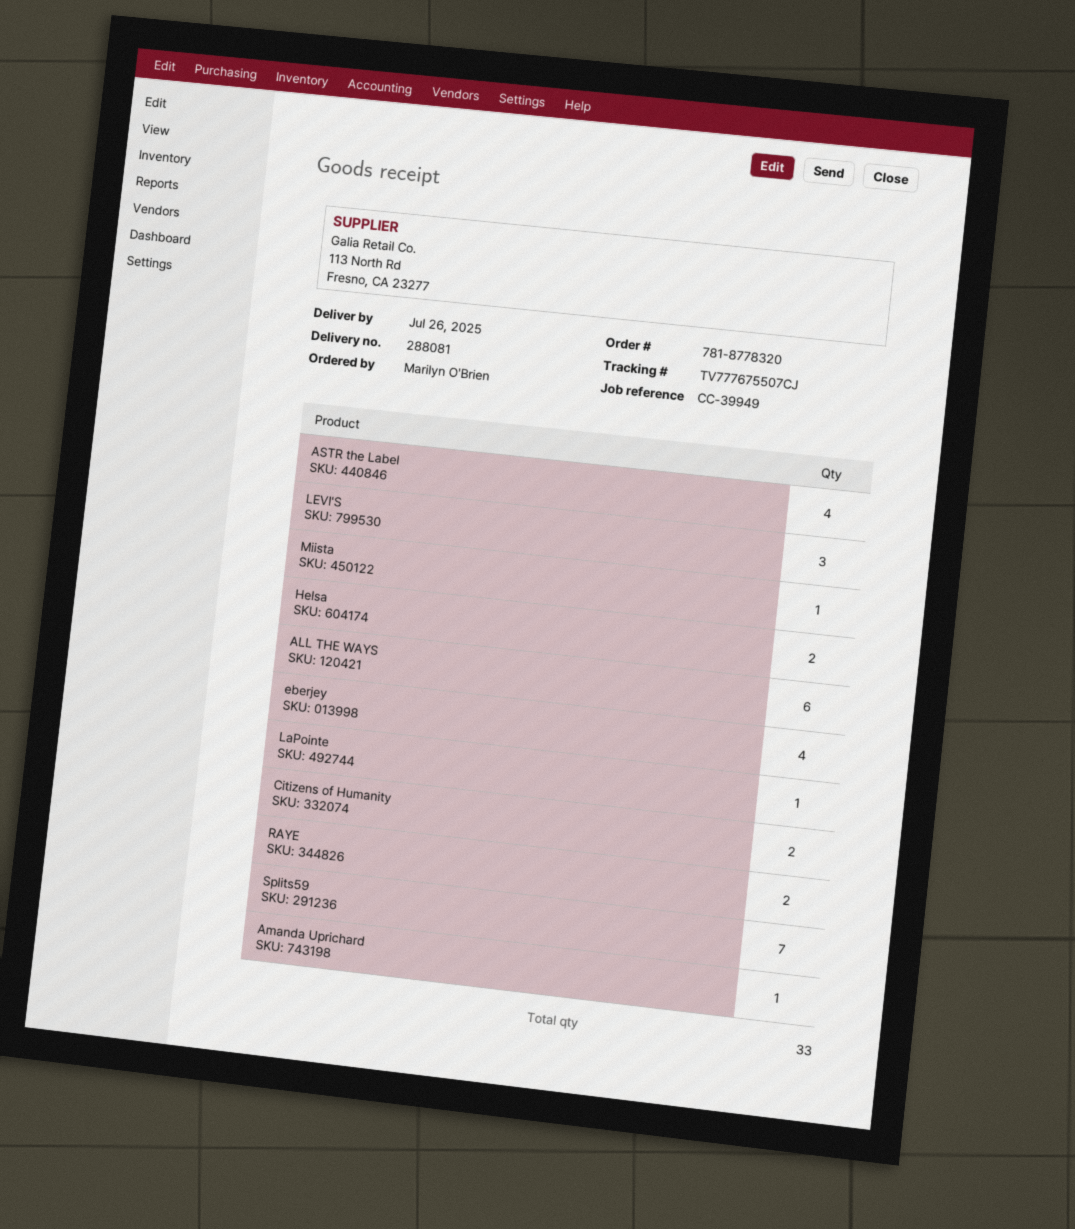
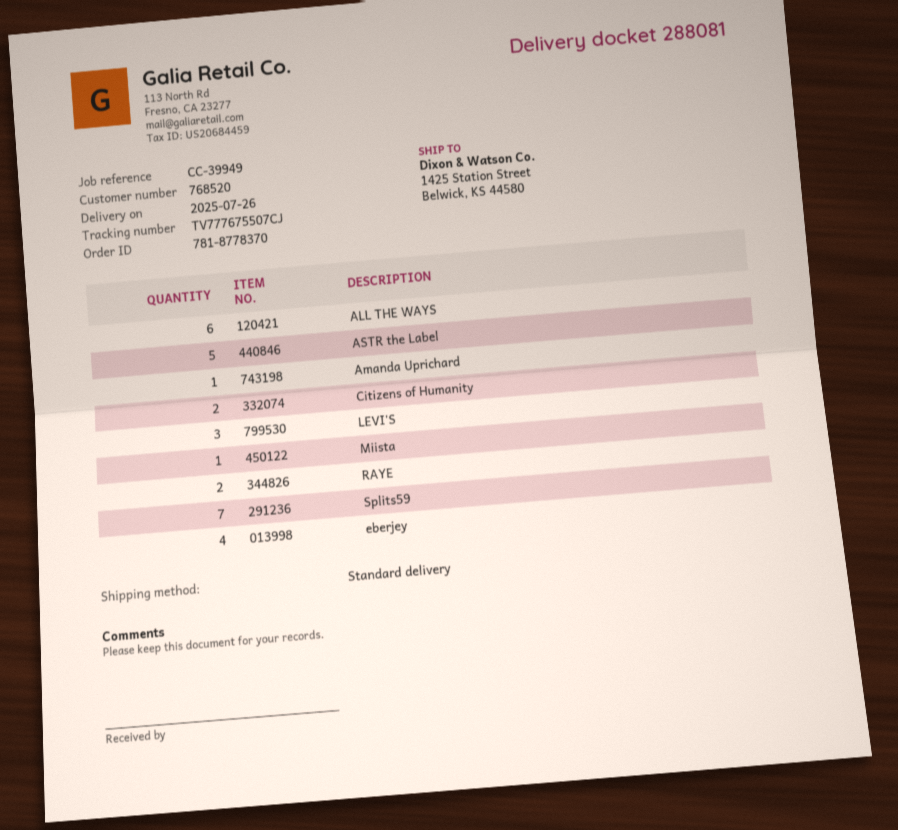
order number: 781-8778320 -> 781-8778370
ASTR the Label: 4 -> 5
Helsa: 2 -> none
LaPointe: 1 -> none

